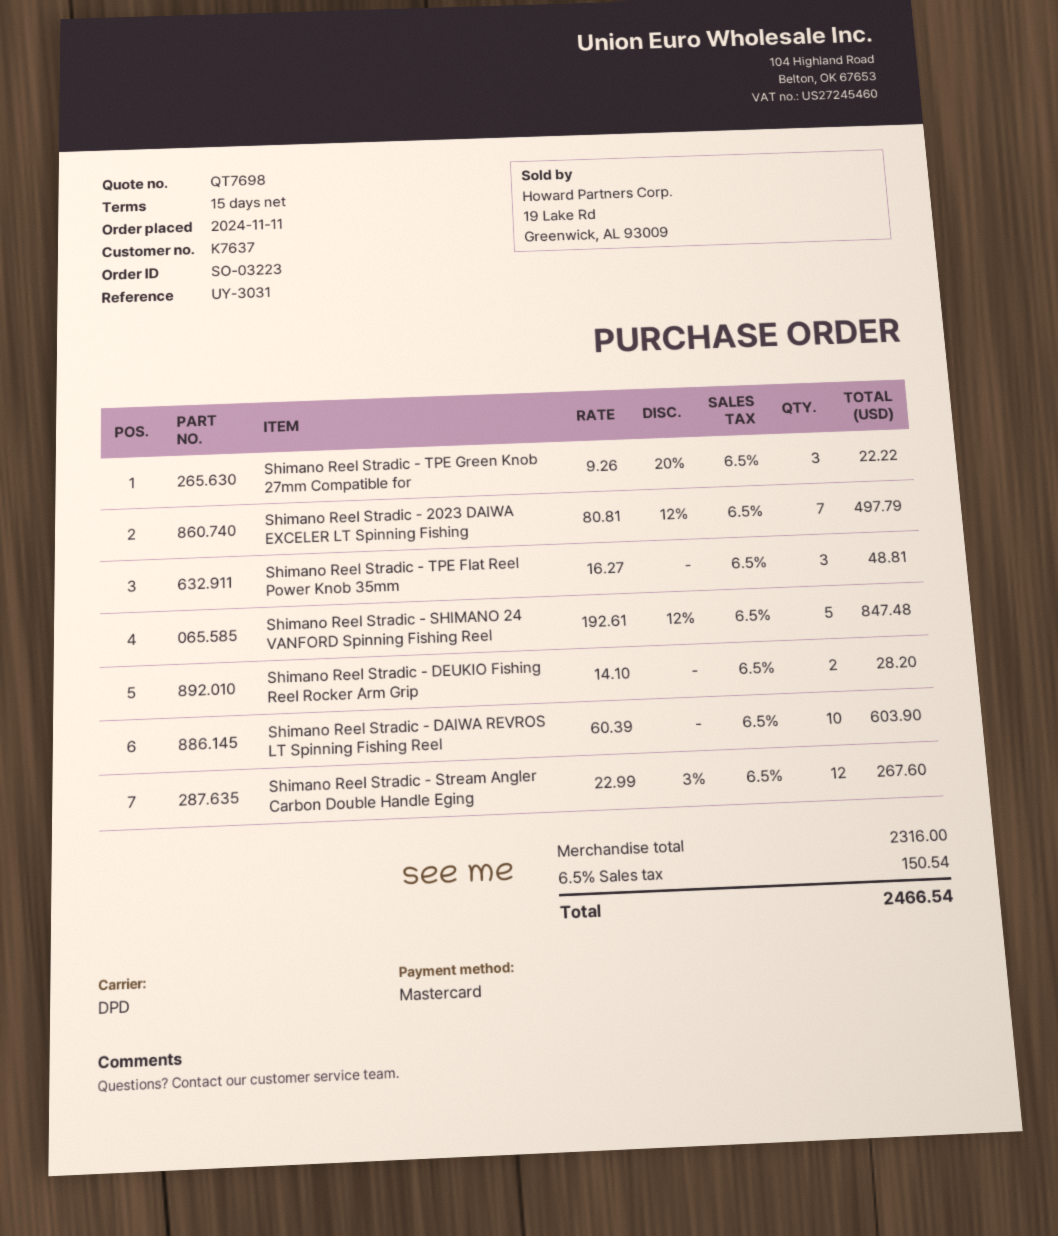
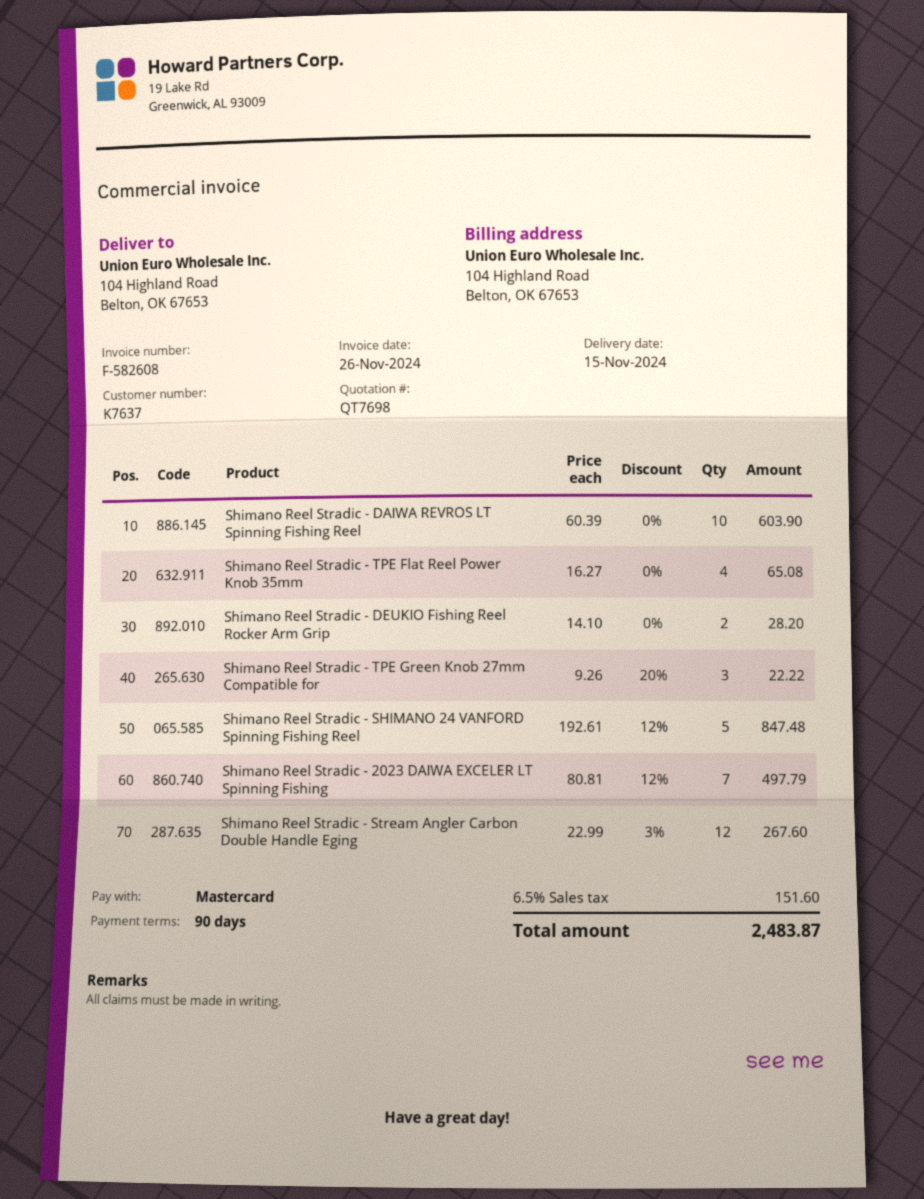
payment terms: 15 days -> 90 days
Shimano Reel Stradic - TPE Flat Reel Power Knob 35mm: 3 x 16.27 = 48.81 -> 4 x 16.27 = 65.08
tax: 6.5% = 150.54 -> 6.5% = 151.60
total: 2466.54 -> 2483.87

